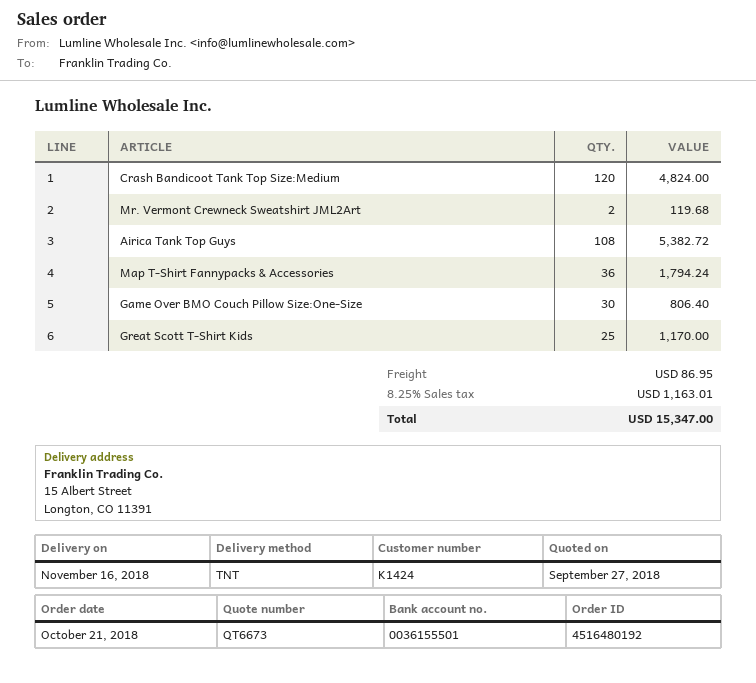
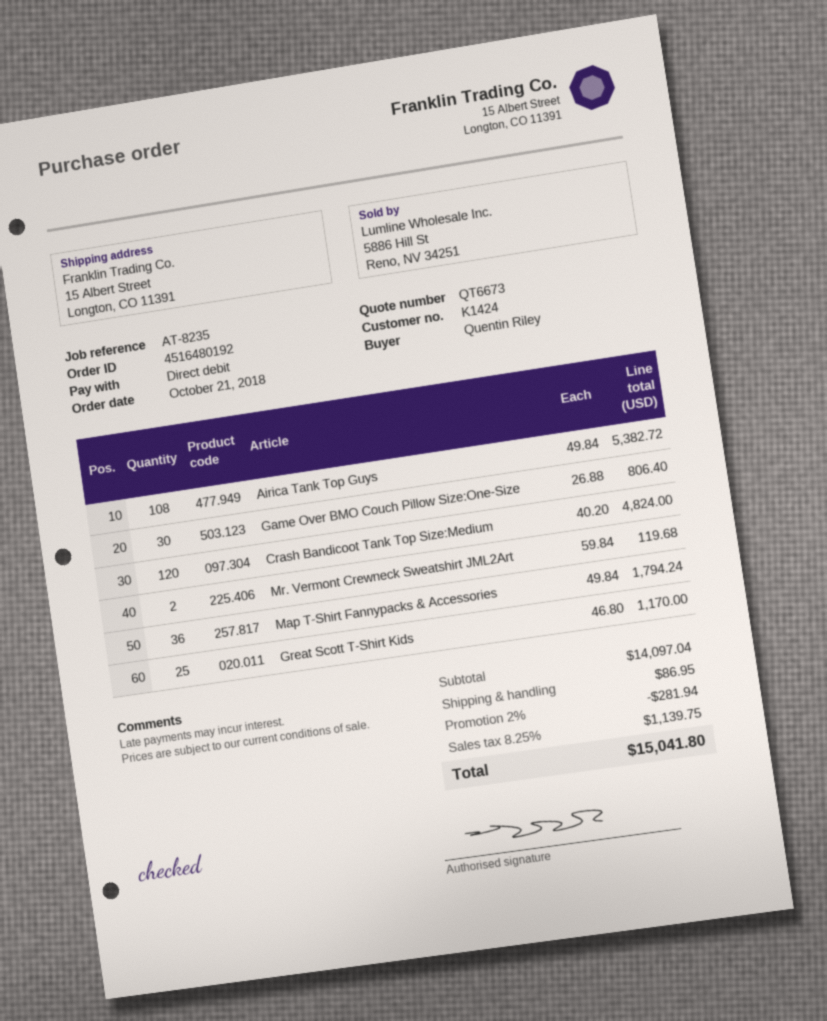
discount: none -> 2% = 281.94
tax: 8.25% = 1163.01 -> 8.25% = 1139.75
total: 15347.00 -> 15041.80

